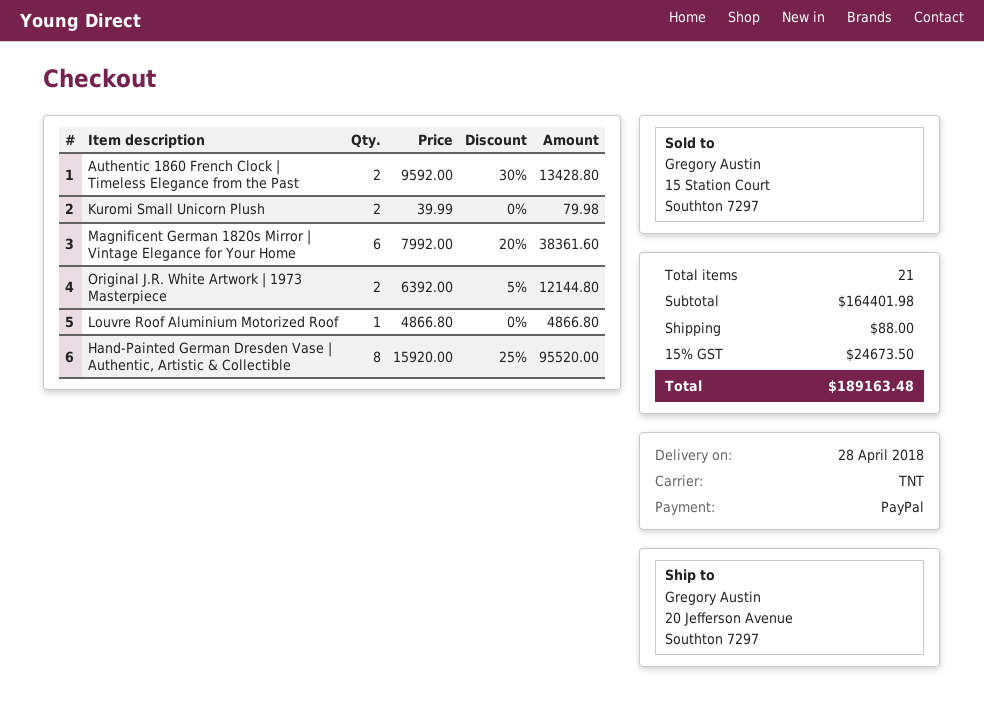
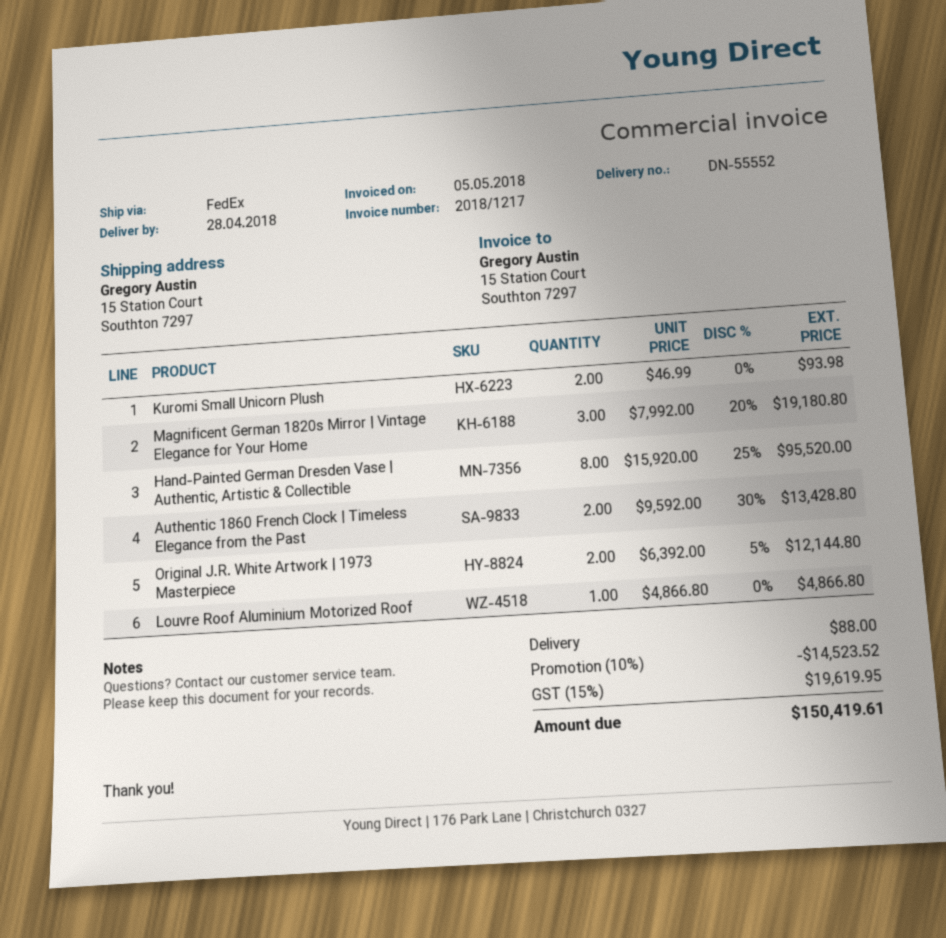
shipping method: TNT -> FedEx
ship to: 20 Jefferson Avenue, Southton 7297 -> 15 Station Court, Southton 7297
Kuromi Small Unicorn Plush: 2 x 39.99 = 79.98 -> 2 x 46.99 = 93.98
Magnificent German 1820s Mirror | Vintage Elegance for Your Home: 6 x 7992.00 - 20% = 38361.60 -> 3 x 7992.00 - 20% = 19180.80
discount: none -> 10% = 14523.52
tax: 15% = 24673.50 -> 15% = 19619.95
total: 189163.48 -> 150419.61

